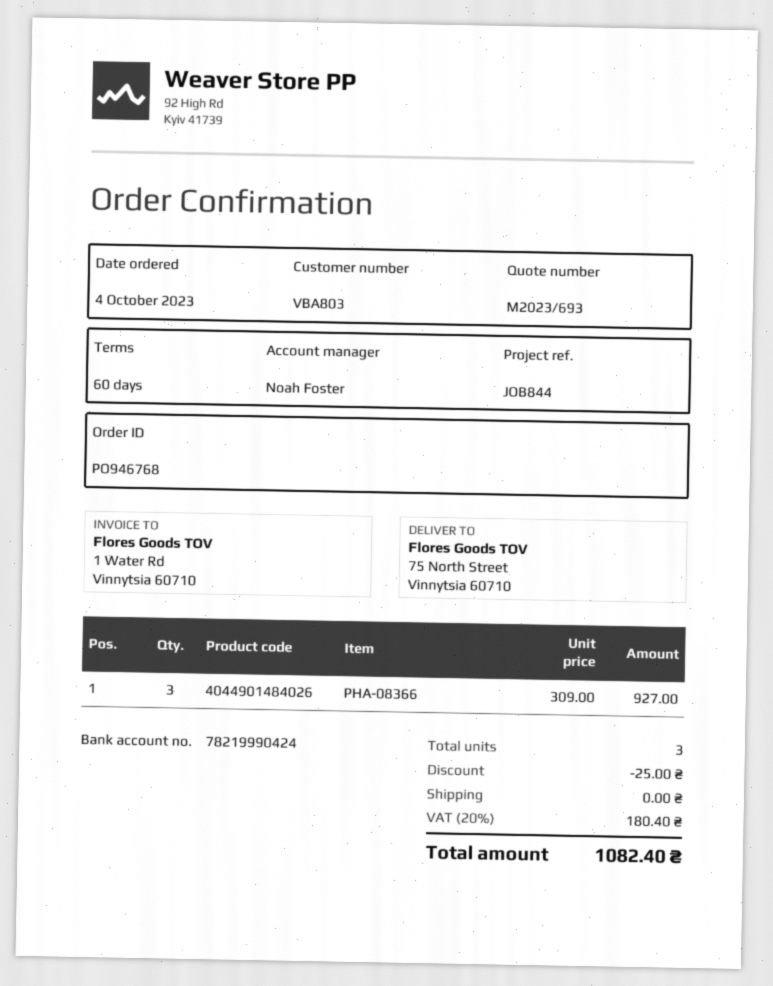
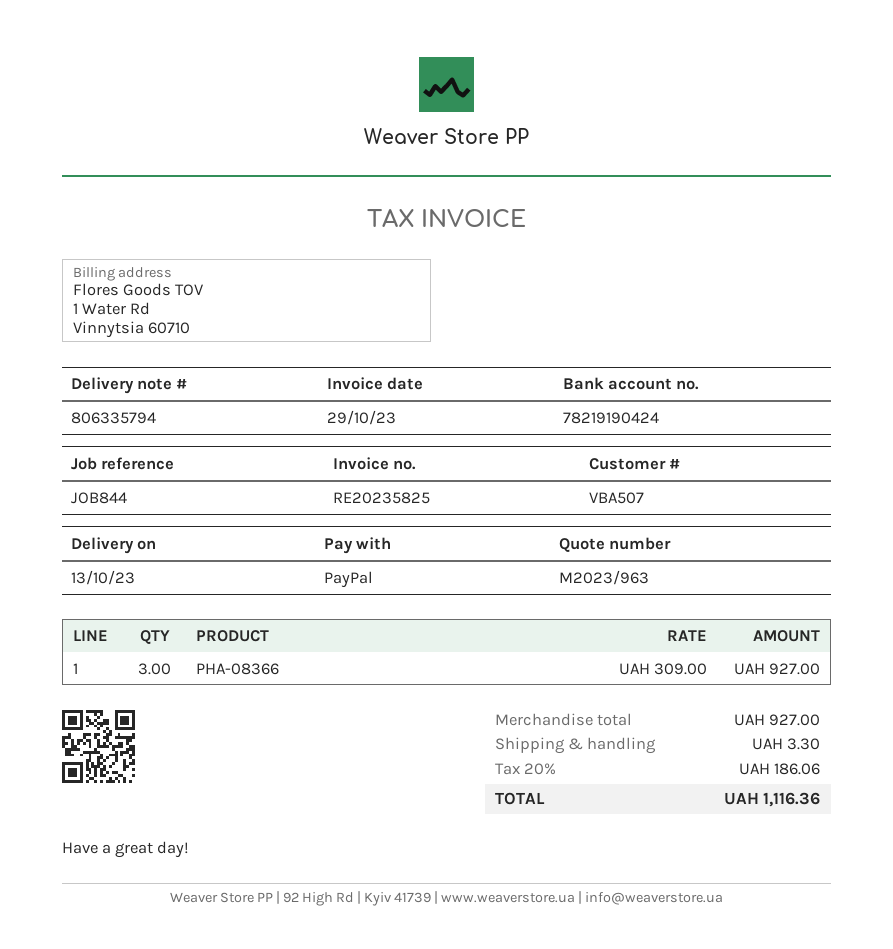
quote number: M2023/693 -> M2023/963
customer number: VBA803 -> VBA507
bank account: 78219990424 -> 78219190424
discount: 25.00 -> none
shipping: 0.00 -> 3.30
tax: 20% = 180.40 -> 20% = 186.06
total: 1082.40 -> 1116.36

